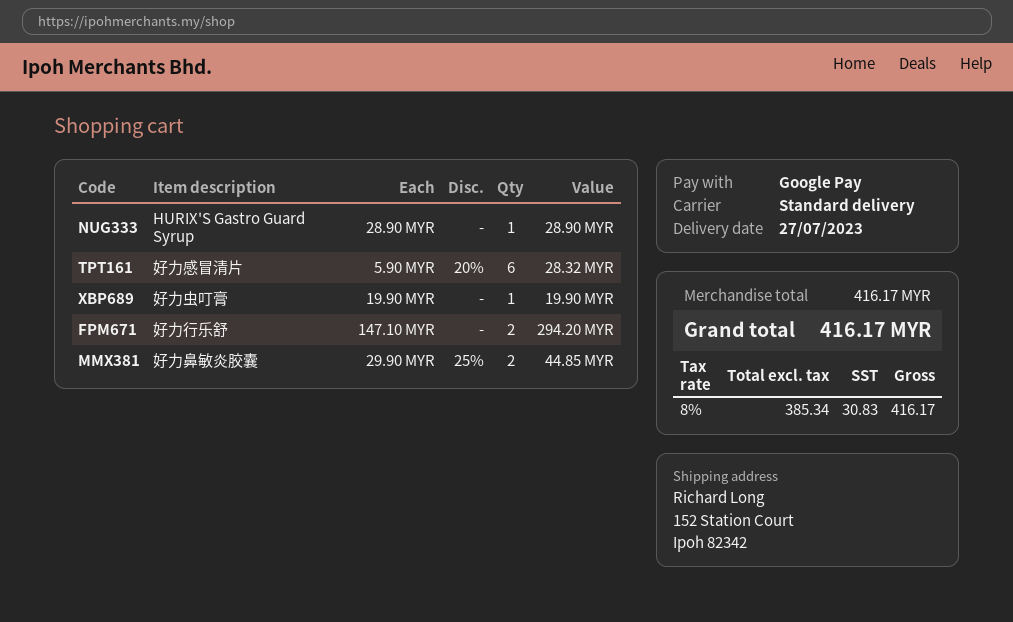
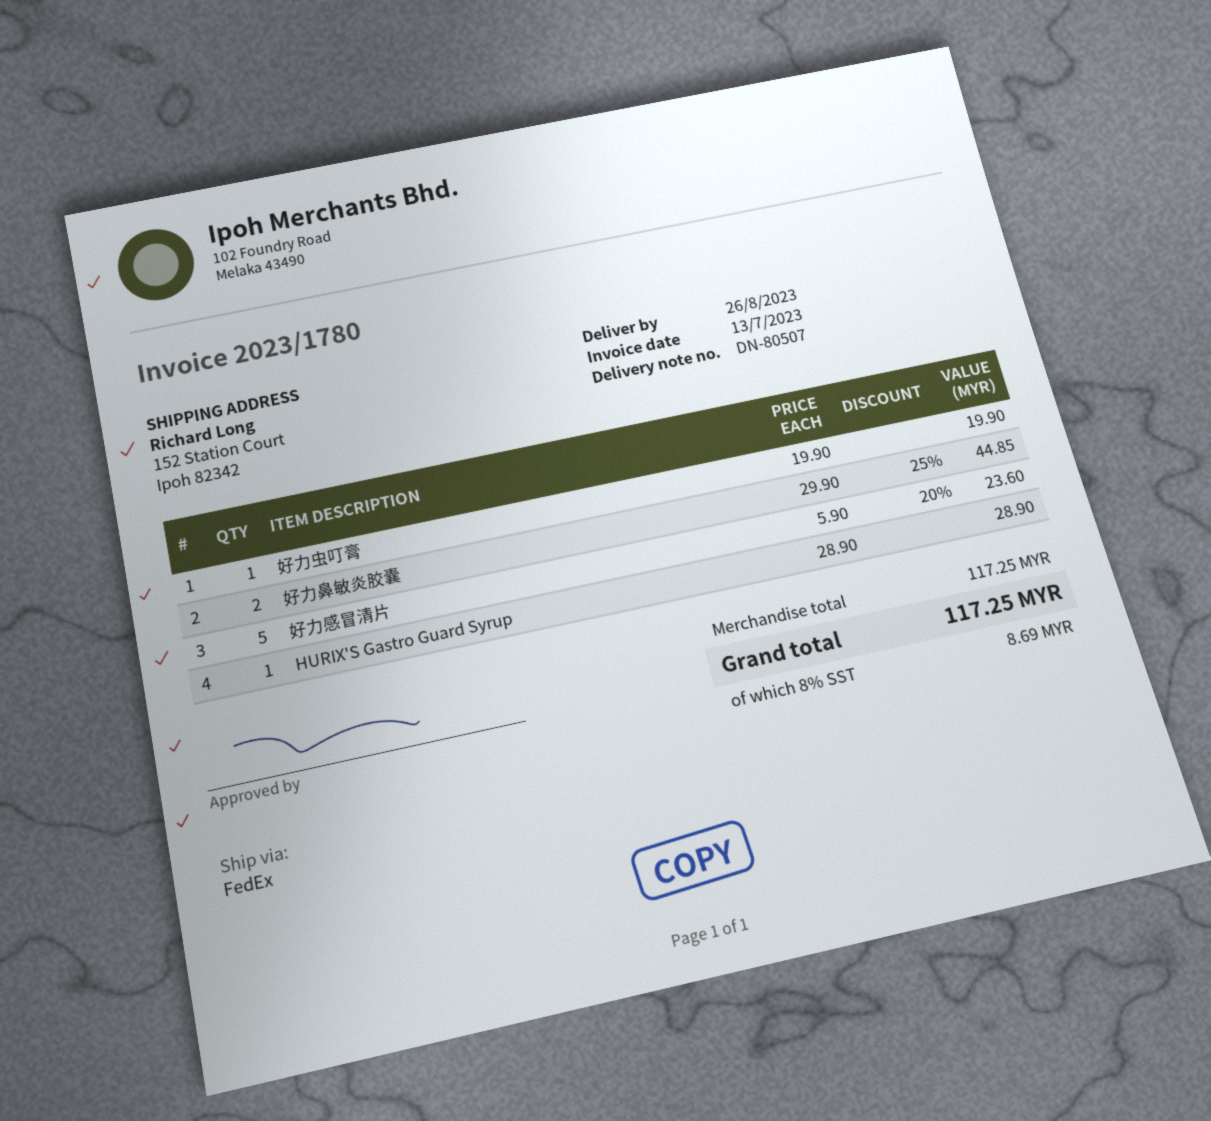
delivery date: 2023-07-27 -> 2023-08-26
shipping method: standard -> FedEx
好力感冒清片: 6 x 5.90 - 20% = 28.32 -> 5 x 5.90 - 20% = 23.60
好力行乐舒: 2 x 147.10 = 294.20 -> none
subtotal: 416.17 -> 117.25
tax: 8% = 30.83 -> 8% = 8.69
total: 416.17 -> 117.25

